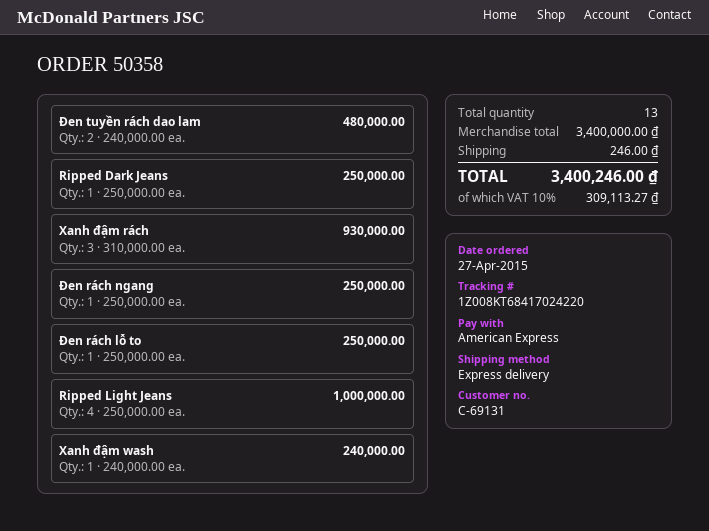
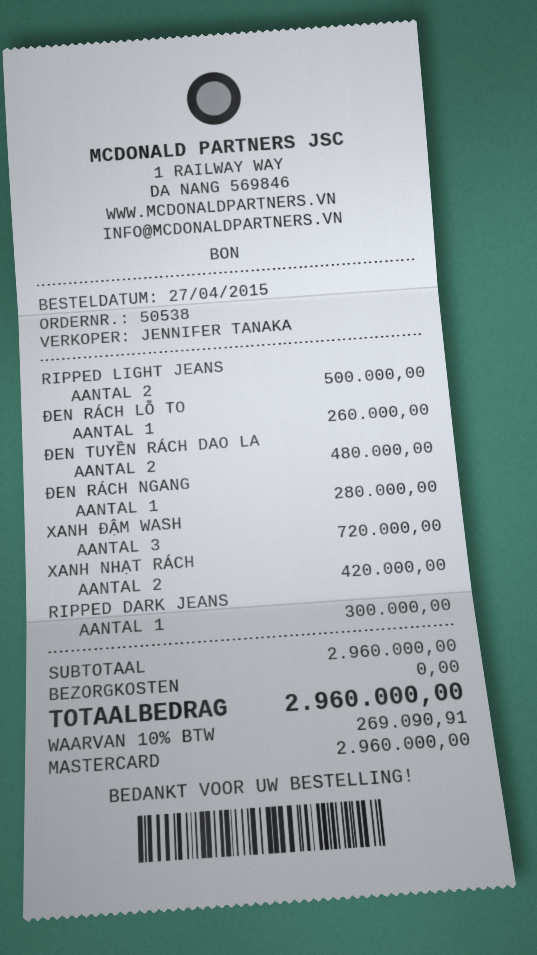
order number: 50358 -> 50538
payment method: American Express -> Mastercard
Ripped Dark Jeans: 1 for 250000.00 -> 1 for 300000.00
Xanh đậm rách: 3 for 930000.00 -> none
Đen rách ngang: 1 for 250000.00 -> 1 for 280000.00
Đen rách lỗ to: 1 for 250000.00 -> 1 for 260000.00
Ripped Light Jeans: 4 for 1000000.00 -> 2 for 500000.00
Xanh đậm wash: 1 for 240000.00 -> 3 for 720000.00
XANH NHẠT RÁCH: none -> 2 for 420000.00
subtotal: 3400000.00 -> 2960000.00
shipping: 246.00 -> 0.00
tax: 10% = 309113.27 -> 10% = 269090.91
total: 3400246.00 -> 2960000.00

